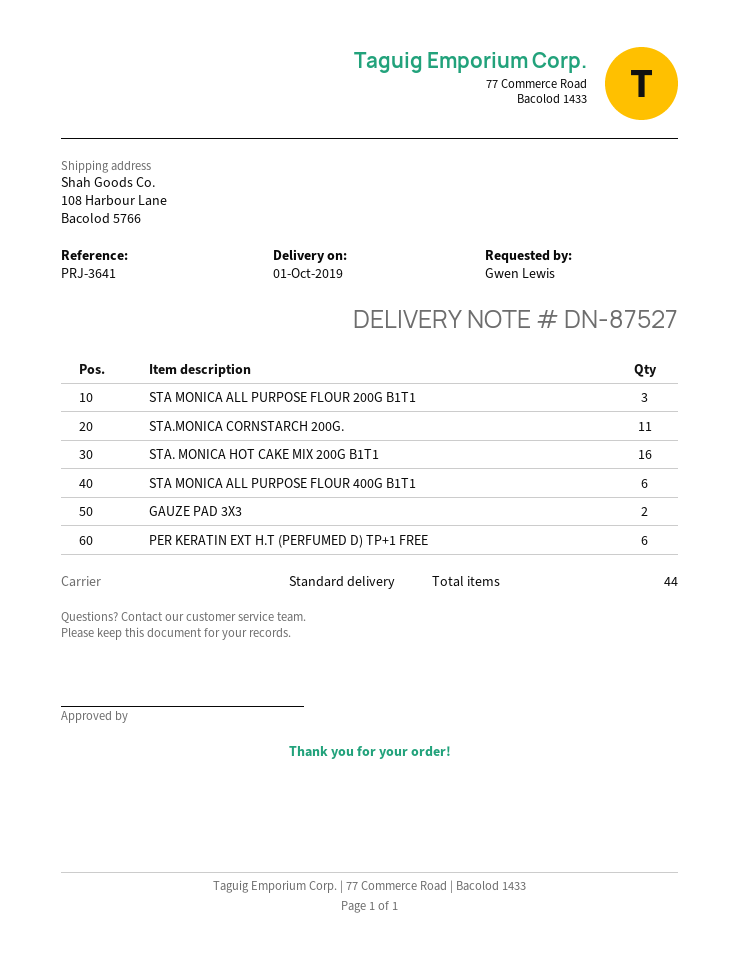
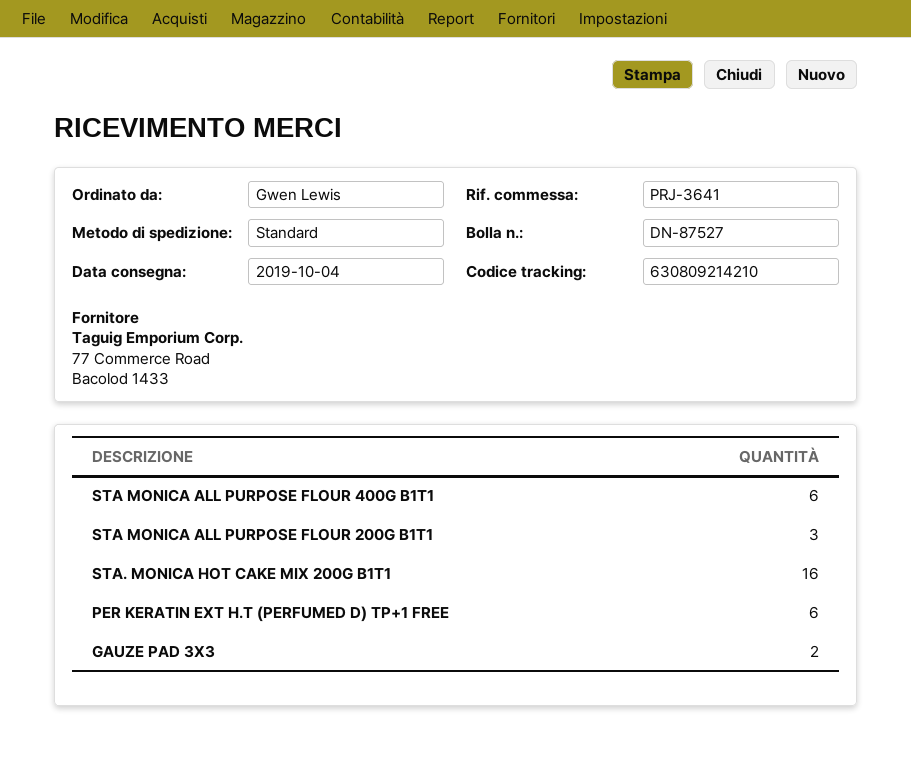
delivery date: 2019-10-01 -> 2019-10-04
STA.MONICA CORNSTARCH 200G.: 11 -> none

